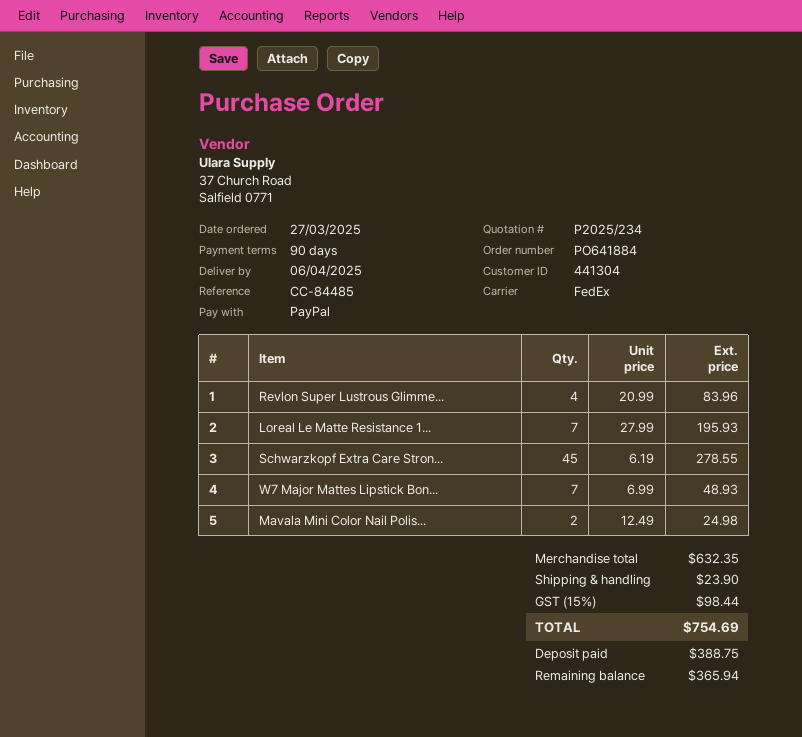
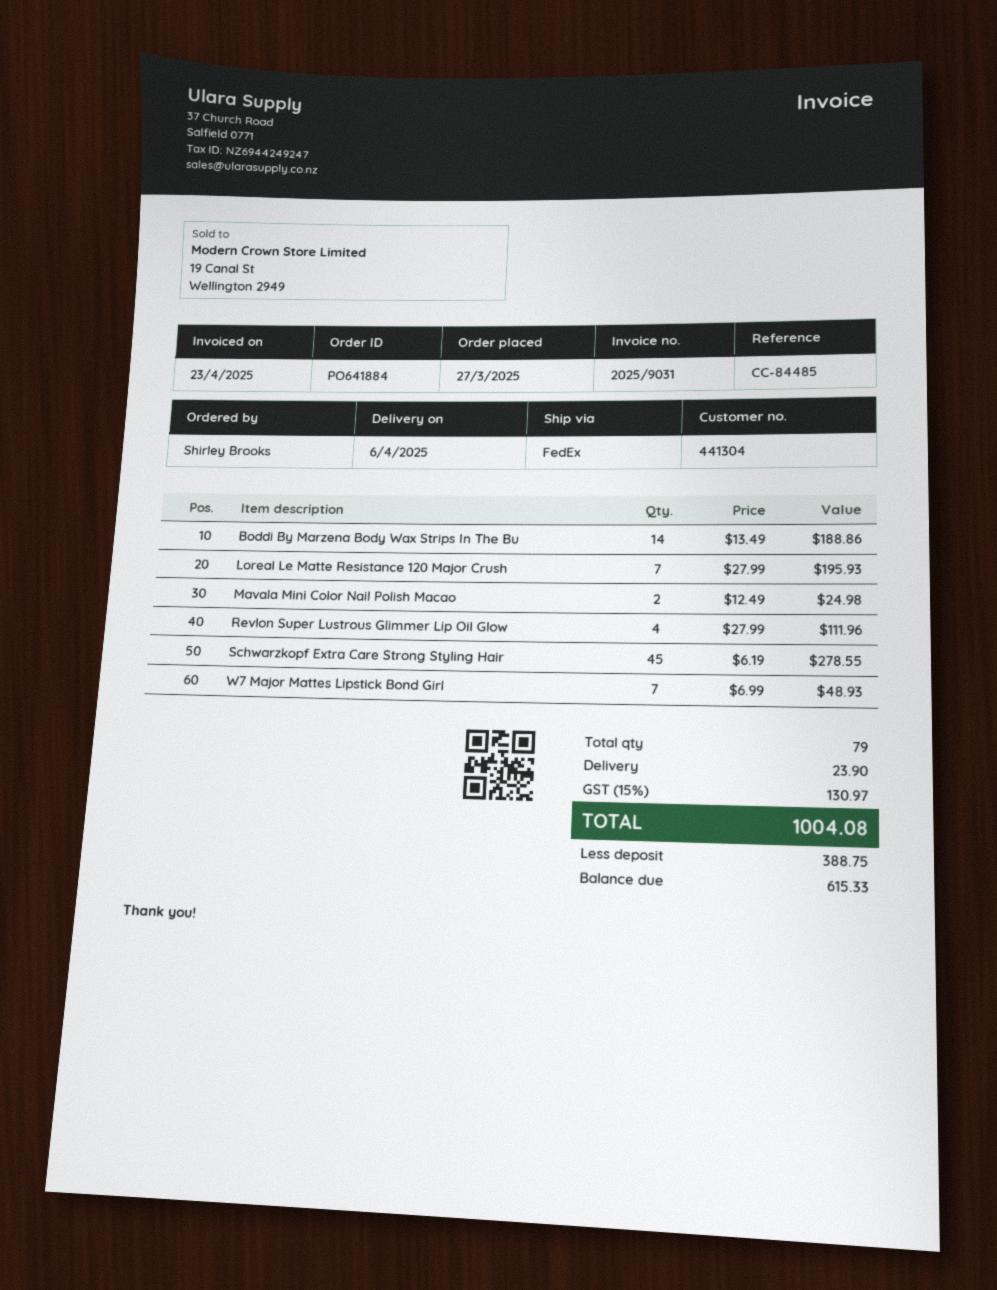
Revlon Super Lustrous Glimme...: 4 x 20.99 = 83.96 -> 4 x 27.99 = 111.96
Boddi By Marzena Body Wax Strips In The Bu: none -> 14 x 13.49 = 188.86
tax: 15% = 98.44 -> 15% = 130.97
total: 754.69 -> 1004.08
balance: 365.94 -> 615.33

